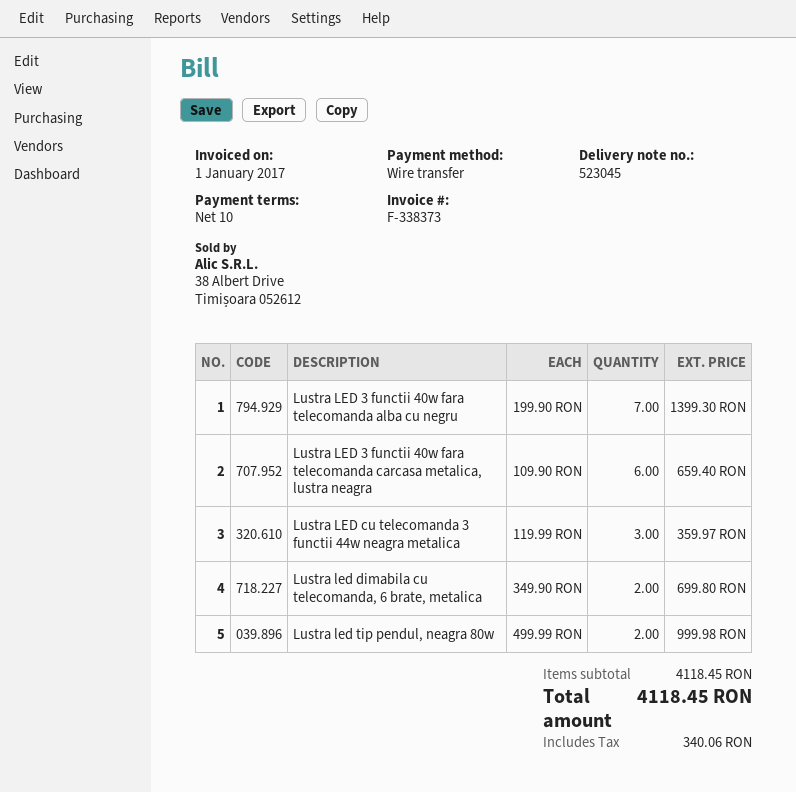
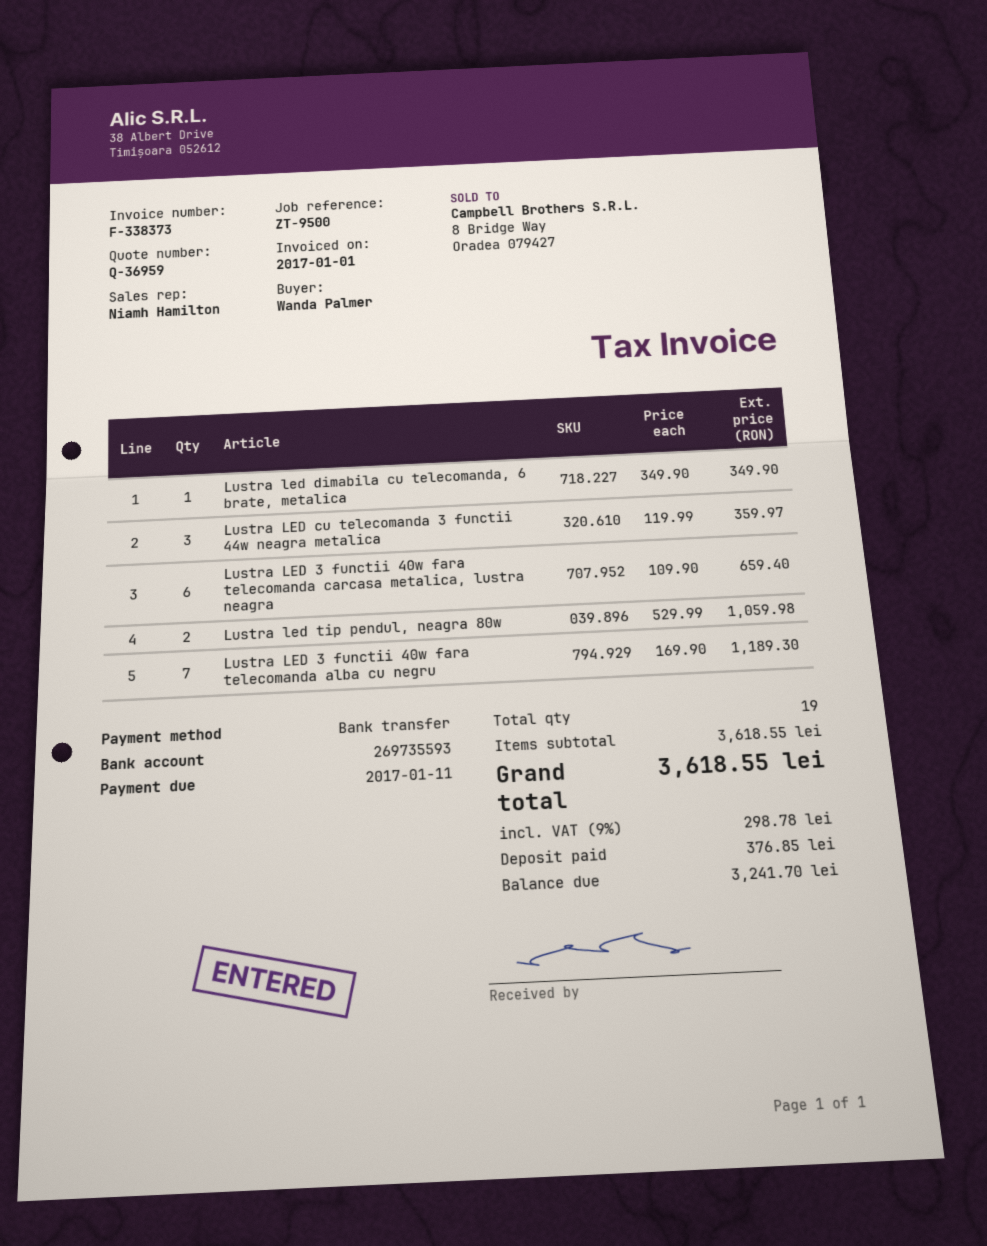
Lustra LED 3 functii 40w fara telecomanda alba cu negru: 7 x 199.90 = 1399.30 -> 7 x 169.90 = 1189.30
Lustra led dimabila cu telecomanda, 6 brate, metalica: 2 x 349.90 = 699.80 -> 1 x 349.90 = 349.90
Lustra led tip pendul, neagra 80w: 2 x 499.99 = 999.98 -> 2 x 529.99 = 1059.98
subtotal: 4118.45 -> 3618.55
tax: 340.06 -> 298.78
total: 4118.45 -> 3618.55

